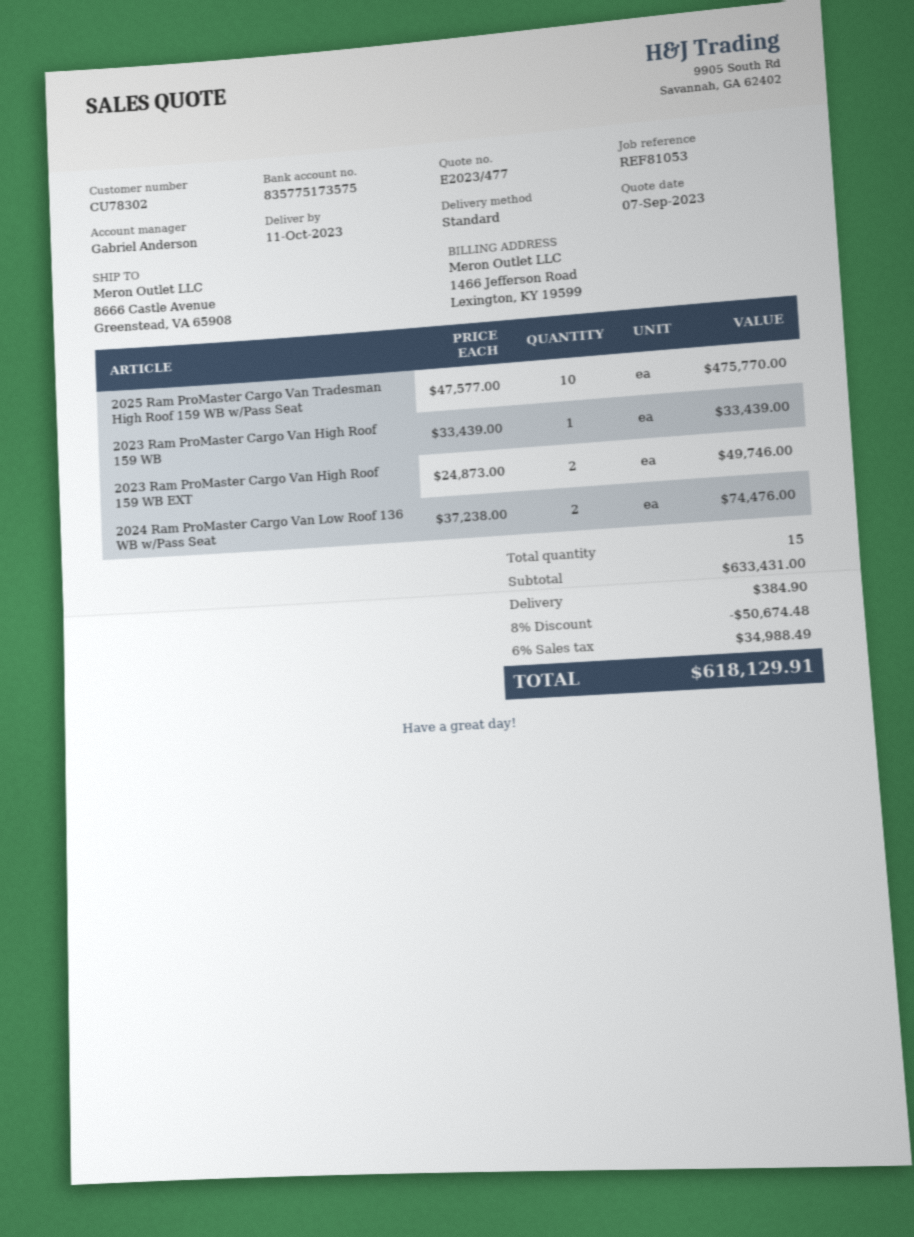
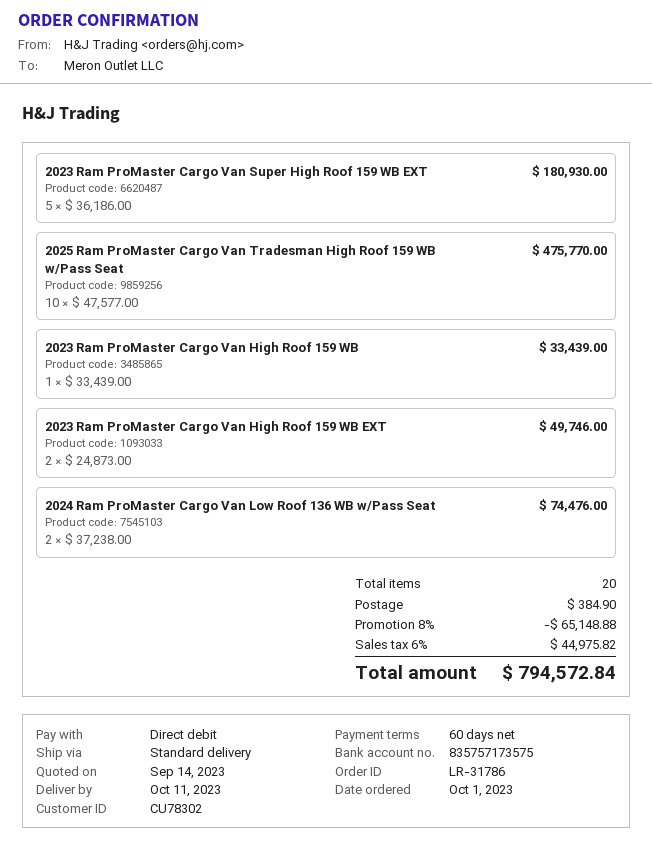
quote date: 2023-09-07 -> 2023-09-14
bank account: 835775173575 -> 835757173575
2023 Ram ProMaster Cargo Van Super High Roof 159 WB EXT: none -> 5 x 36186.00 = 180930.00
total quantity: 15 -> 20
discount: 8% = 50674.48 -> 8% = 65148.88
tax: 6% = 34988.49 -> 6% = 44975.82
total: 618129.91 -> 794572.84

